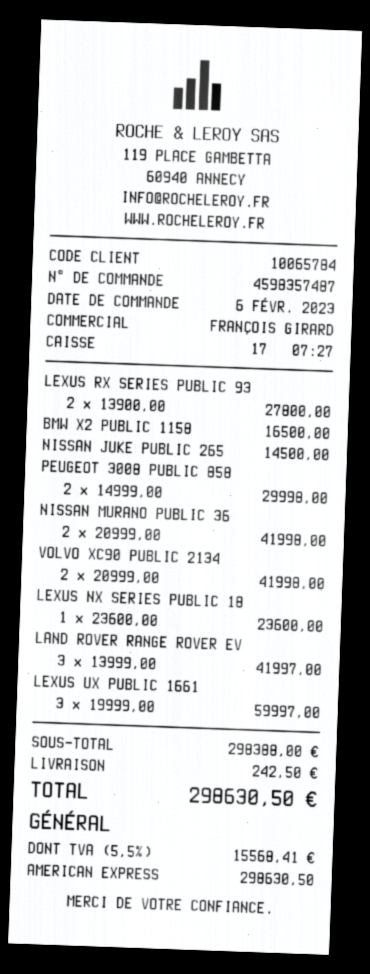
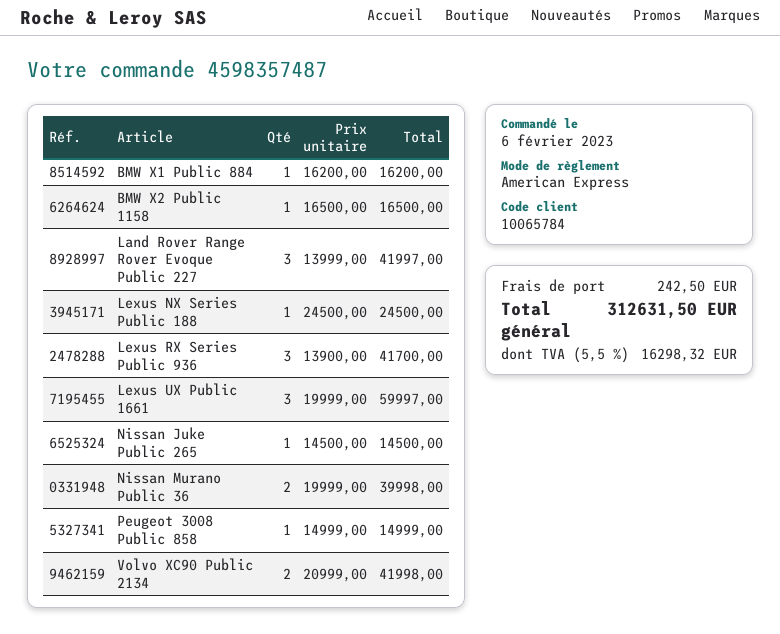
LEXUS RX SERIES PUBLIC 93: 2 x 13900.00 = 27800.00 -> 3 x 13900.00 = 41700.00
PEUGEOT 3008 PUBLIC 858: 2 x 14999.00 = 29998.00 -> 1 x 14999.00 = 14999.00
NISSAN MURANO PUBLIC 36: 2 x 20999.00 = 41998.00 -> 2 x 19999.00 = 39998.00
LEXUS NX SERIES PUBLIC 18: 1 x 23600.00 = 23600.00 -> 1 x 24500.00 = 24500.00
BMW X1 Public 884: none -> 1 x 16200.00 = 16200.00
tax: 5.5% = 15568.41 -> 5.5% = 16298.32
total: 298630.50 -> 312631.50

